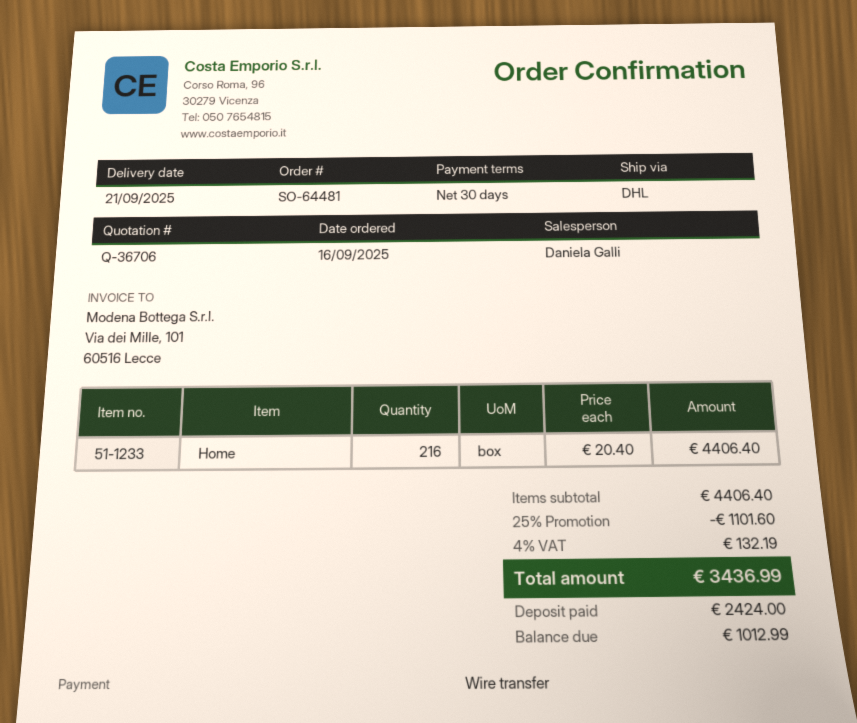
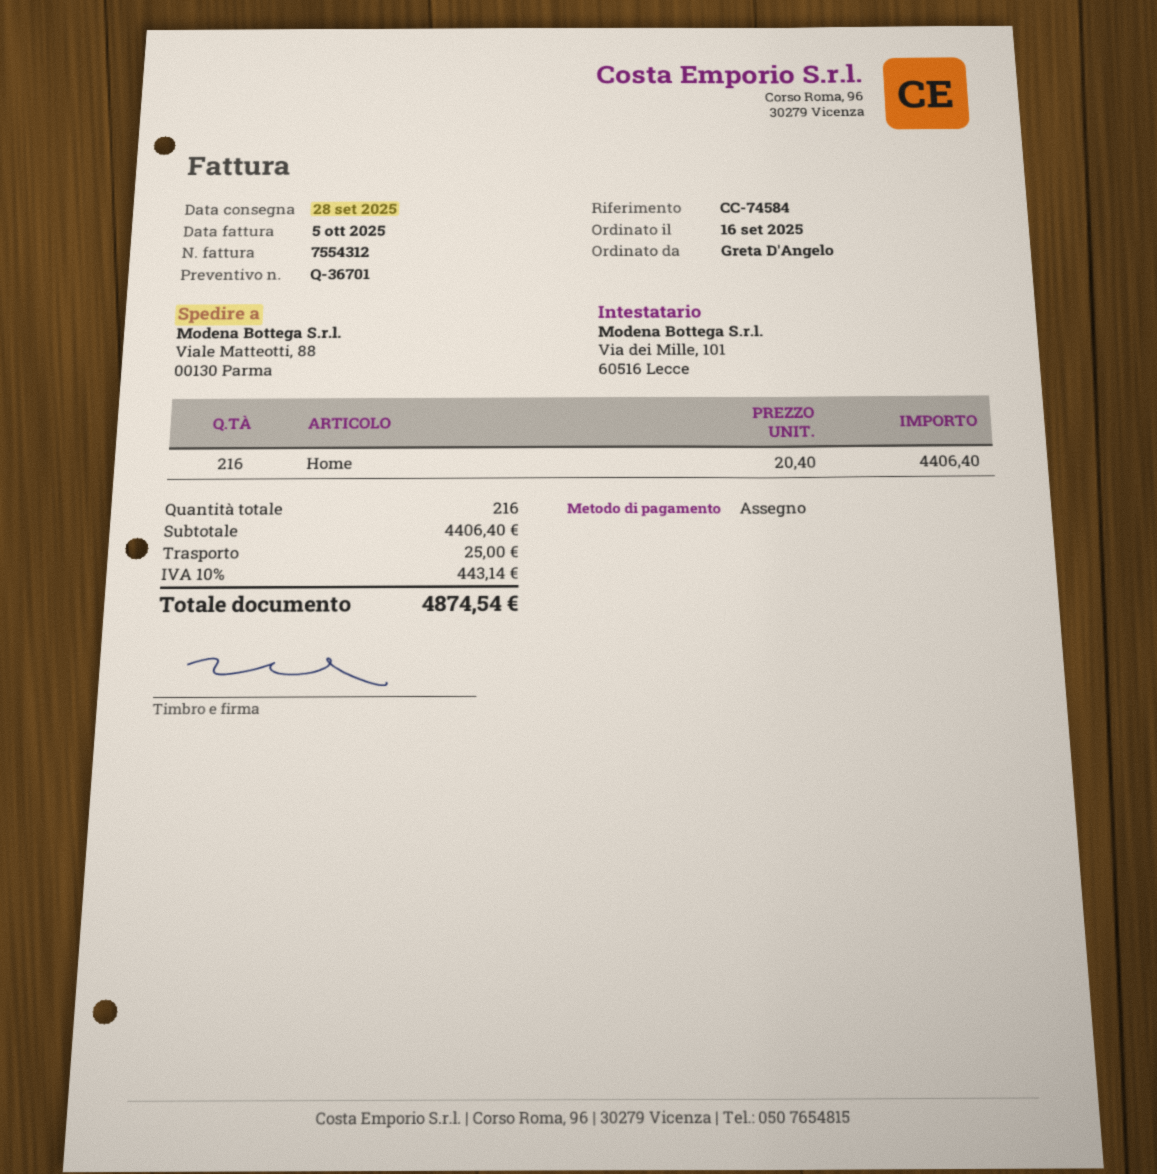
quote number: Q-36706 -> Q-36701
delivery date: 2025-09-21 -> 2025-09-28
payment method: bank transfer -> cheque
discount: 25% = 1101.60 -> none
shipping: none -> 25.00
tax: 4% = 132.19 -> 10% = 443.14
total: 3436.99 -> 4874.54

